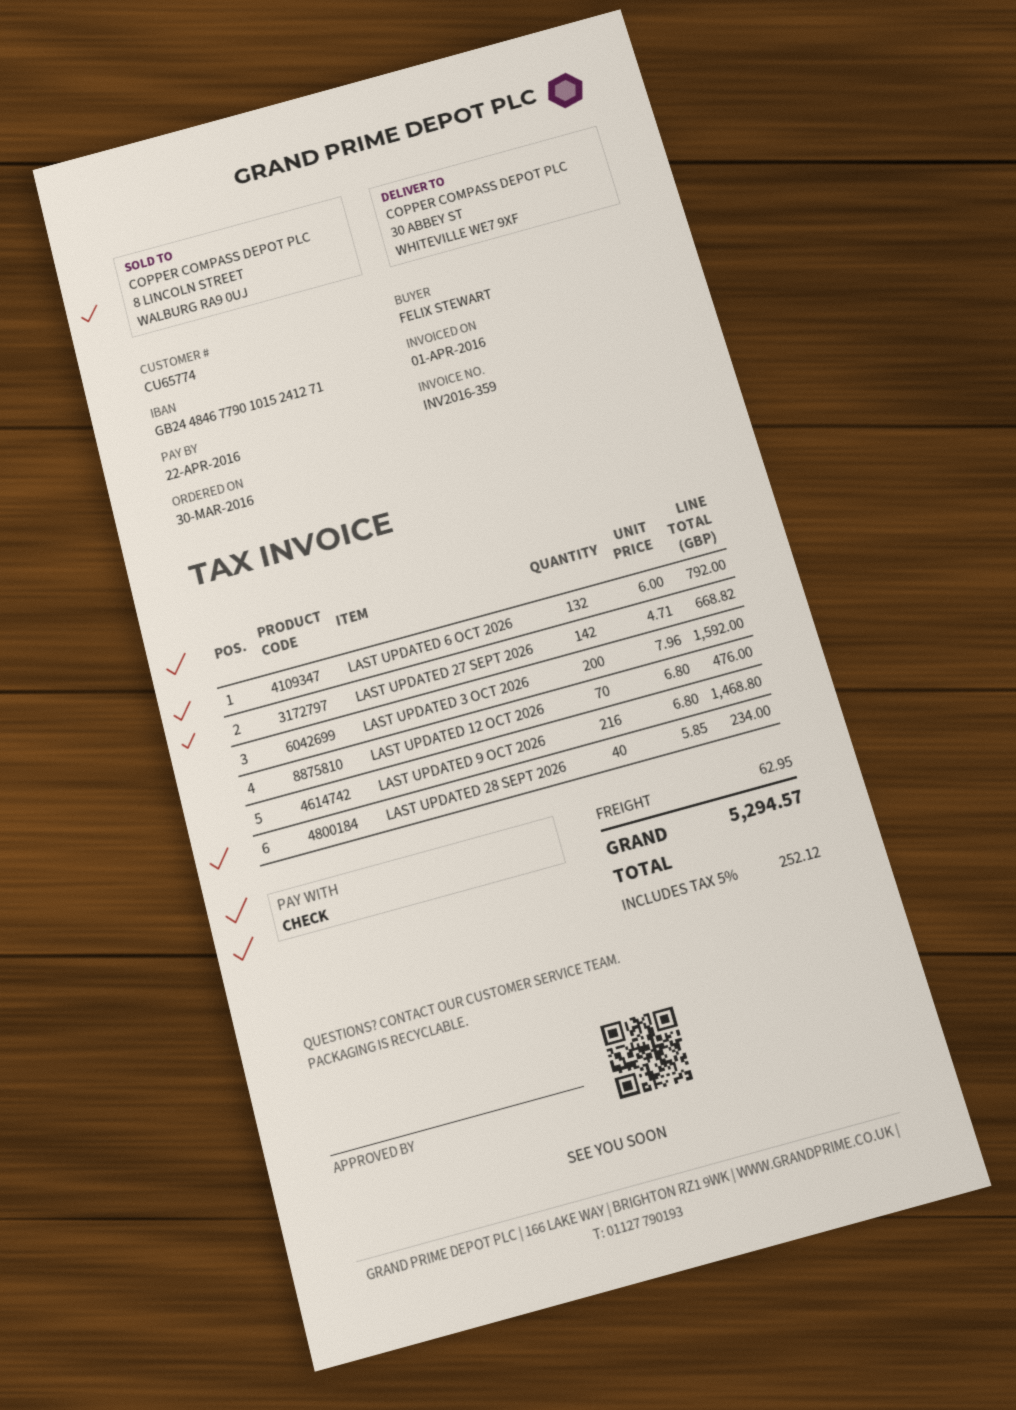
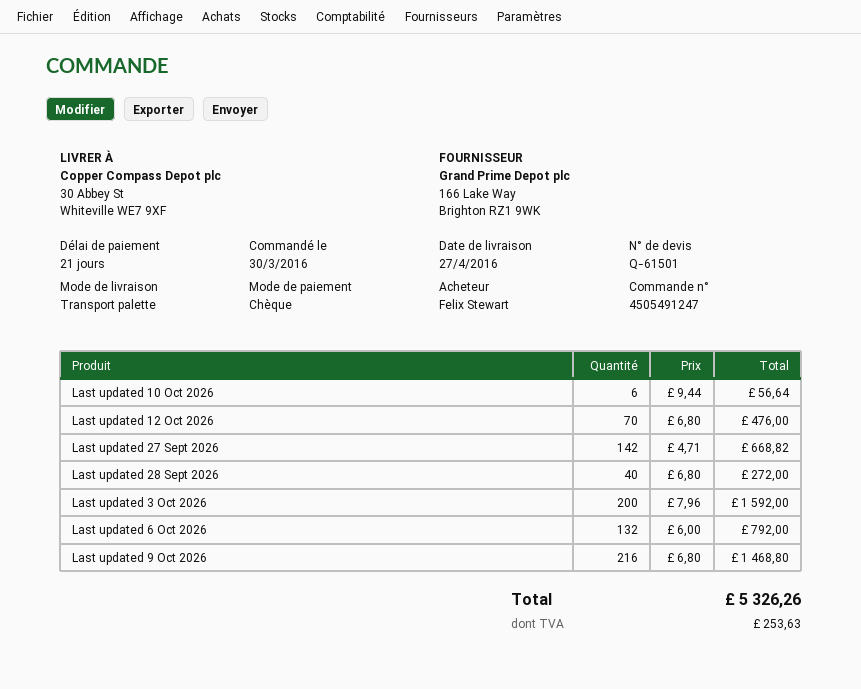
LAST UPDATED 28 SEPT 2026: 40 x 5.85 = 234.00 -> 40 x 6.80 = 272.00
Last updated 10 Oct 2026: none -> 6 x 9.44 = 56.64
shipping: 62.95 -> none
tax: 252.12 -> 253.63
total: 5294.57 -> 5326.26

